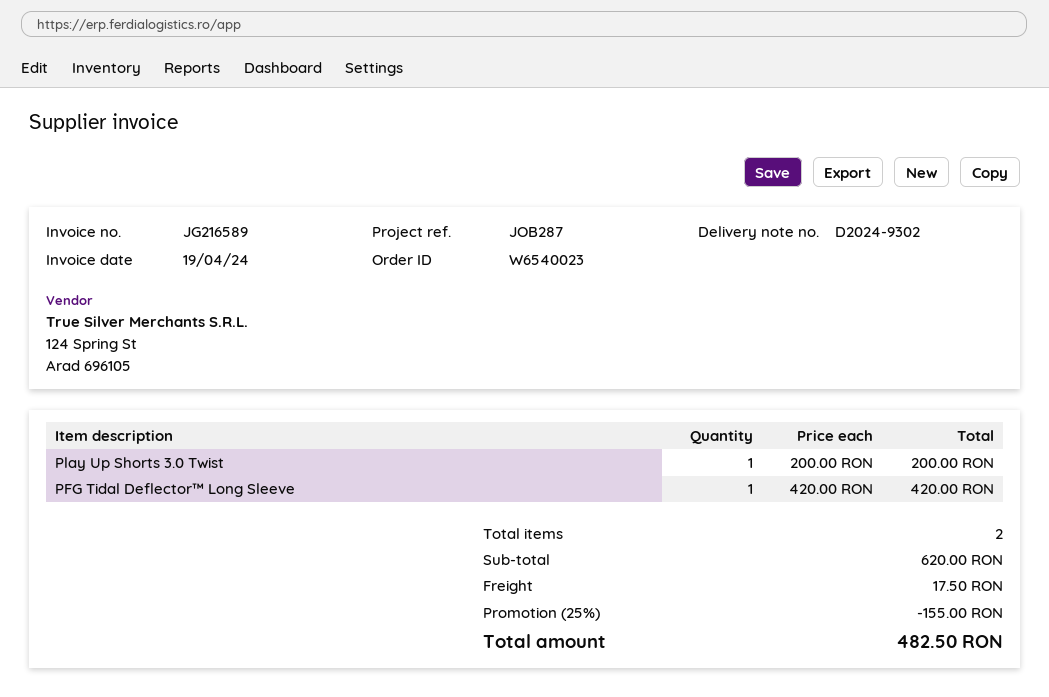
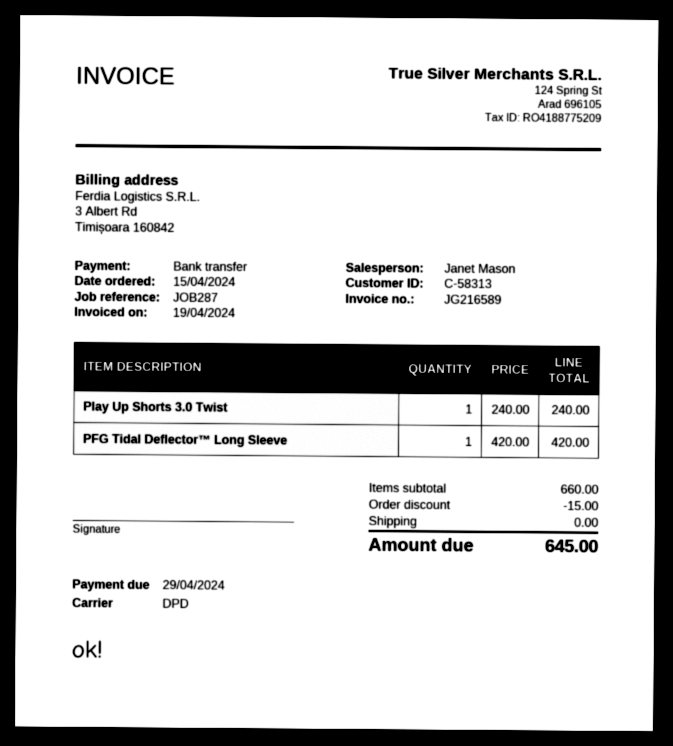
Play Up Shorts 3.0 Twist: 1 x 200.00 = 200.00 -> 1 x 240.00 = 240.00
subtotal: 620.00 -> 660.00
discount: 155.00 -> 15.00
shipping: 17.50 -> 0.00
total: 482.50 -> 645.00

